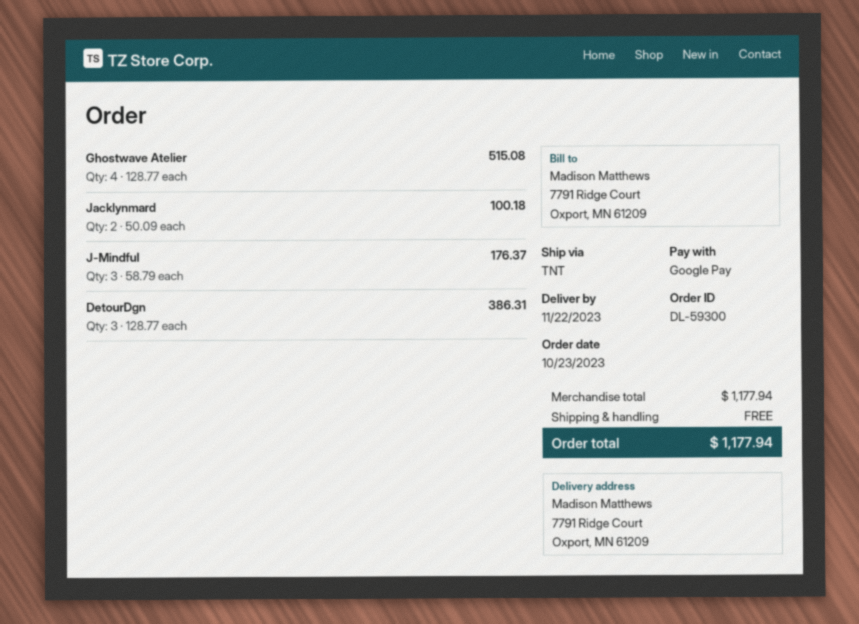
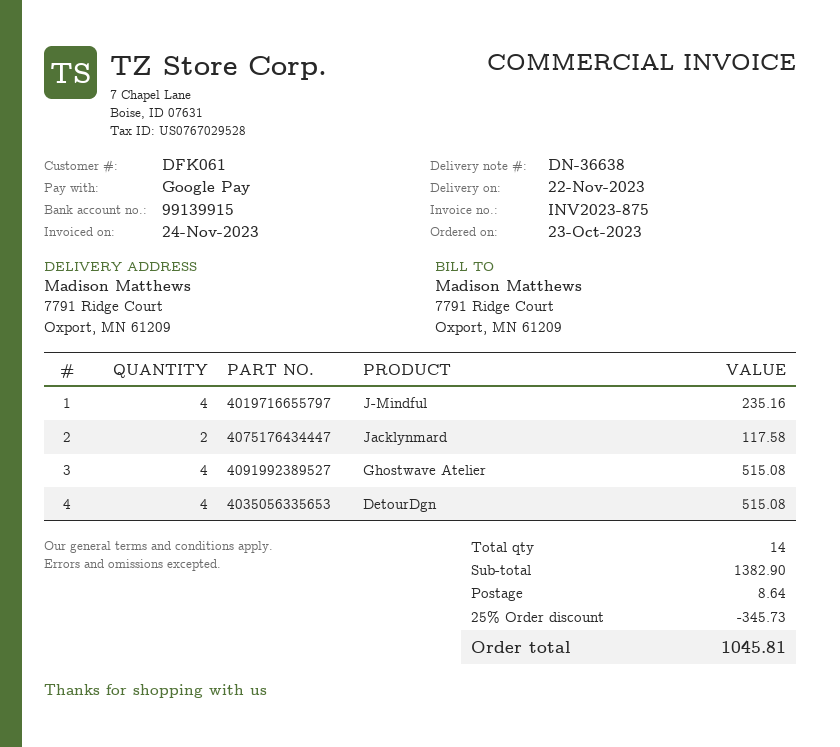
Jacklynmard: 2 for 100.18 -> 2 for 117.58
J-Mindful: 3 for 176.37 -> 4 for 235.16
DetourDgn: 3 for 386.31 -> 4 for 515.08
subtotal: 1177.94 -> 1382.90
discount: none -> 25% = 345.73
shipping: 0.00 -> 8.64
total: 1177.94 -> 1045.81

